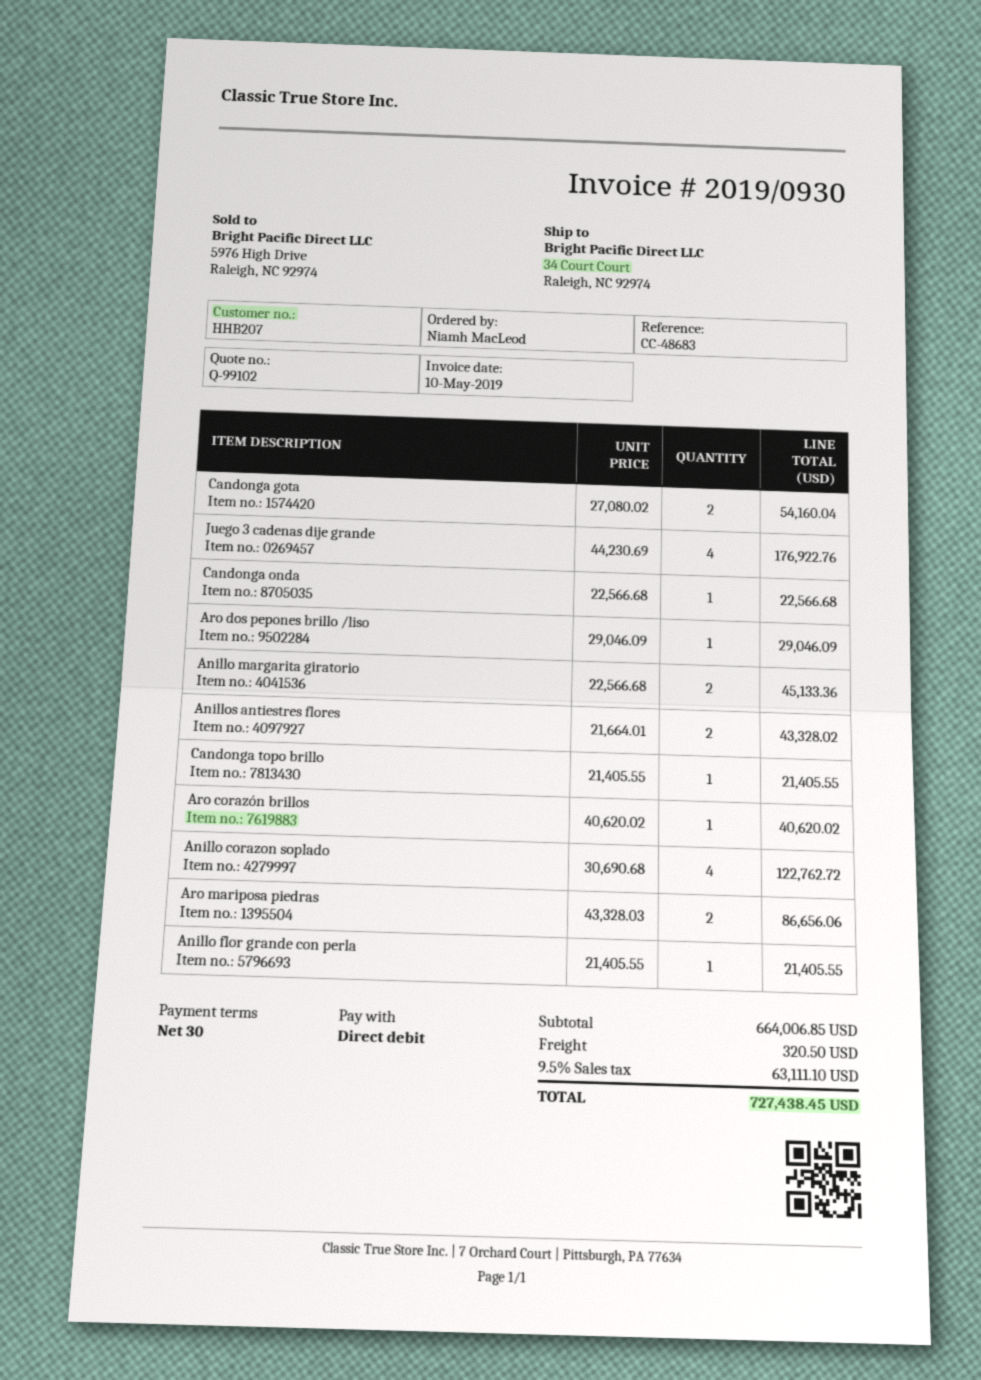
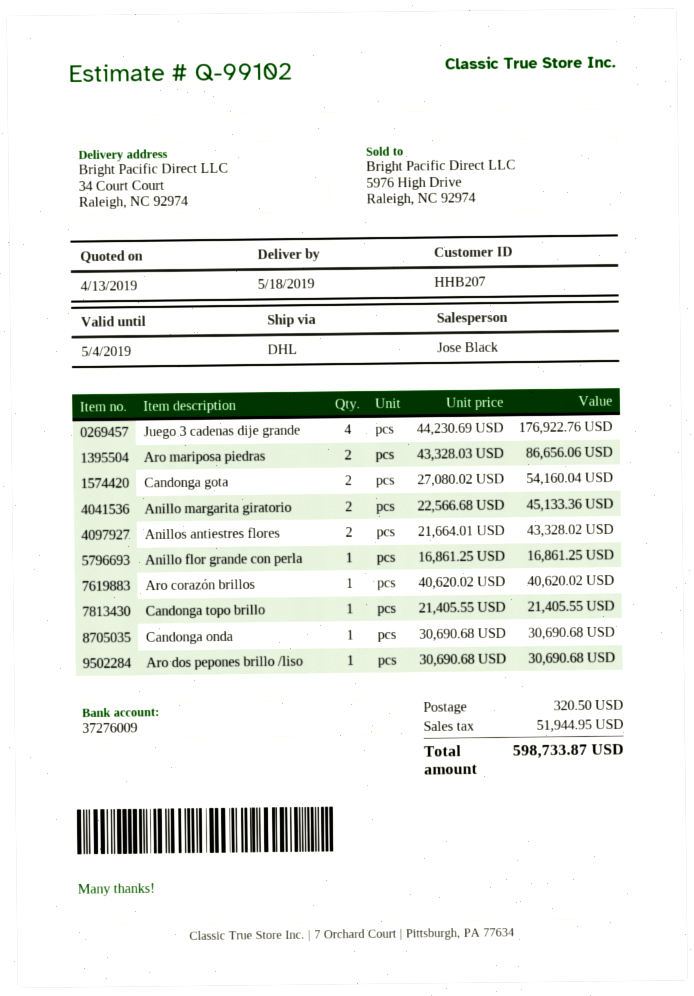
Candonga onda: 1 x 22566.68 = 22566.68 -> 1 x 30690.68 = 30690.68
Aro dos pepones brillo /liso: 1 x 29046.09 = 29046.09 -> 1 x 30690.68 = 30690.68
Anillo corazon soplado: 4 x 30690.68 = 122762.72 -> none
Anillo flor grande con perla: 1 x 21405.55 = 21405.55 -> 1 x 16861.25 = 16861.25
tax: 63111.10 -> 51944.95
total: 727438.45 -> 598733.87

